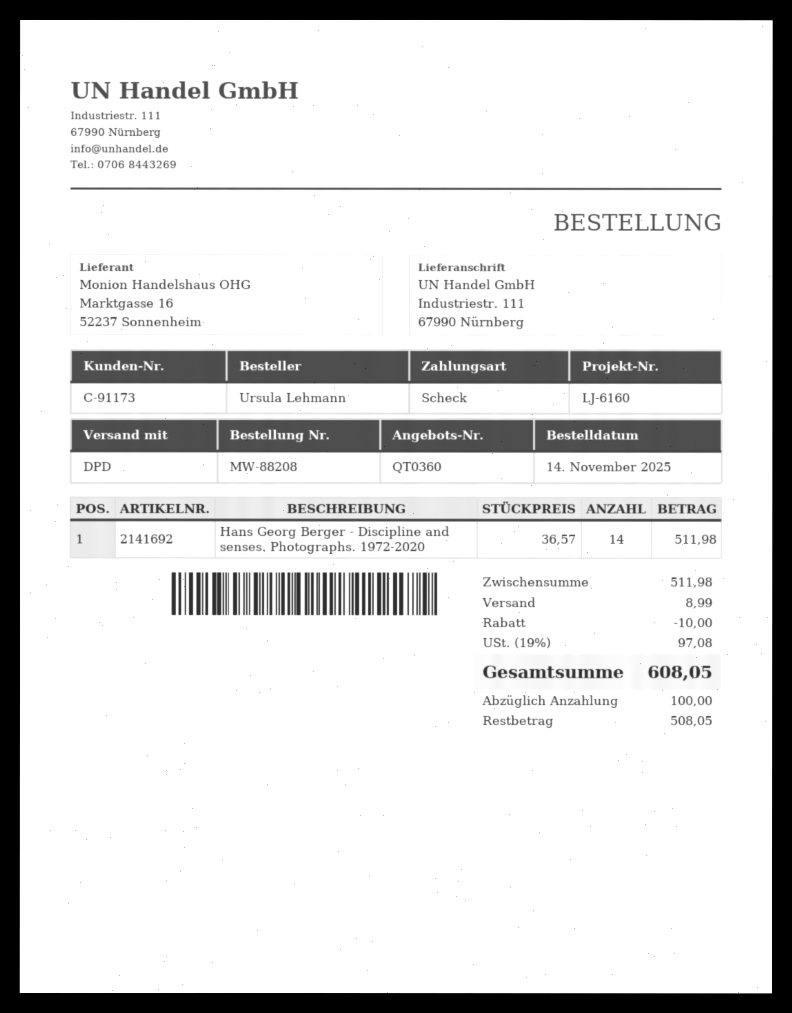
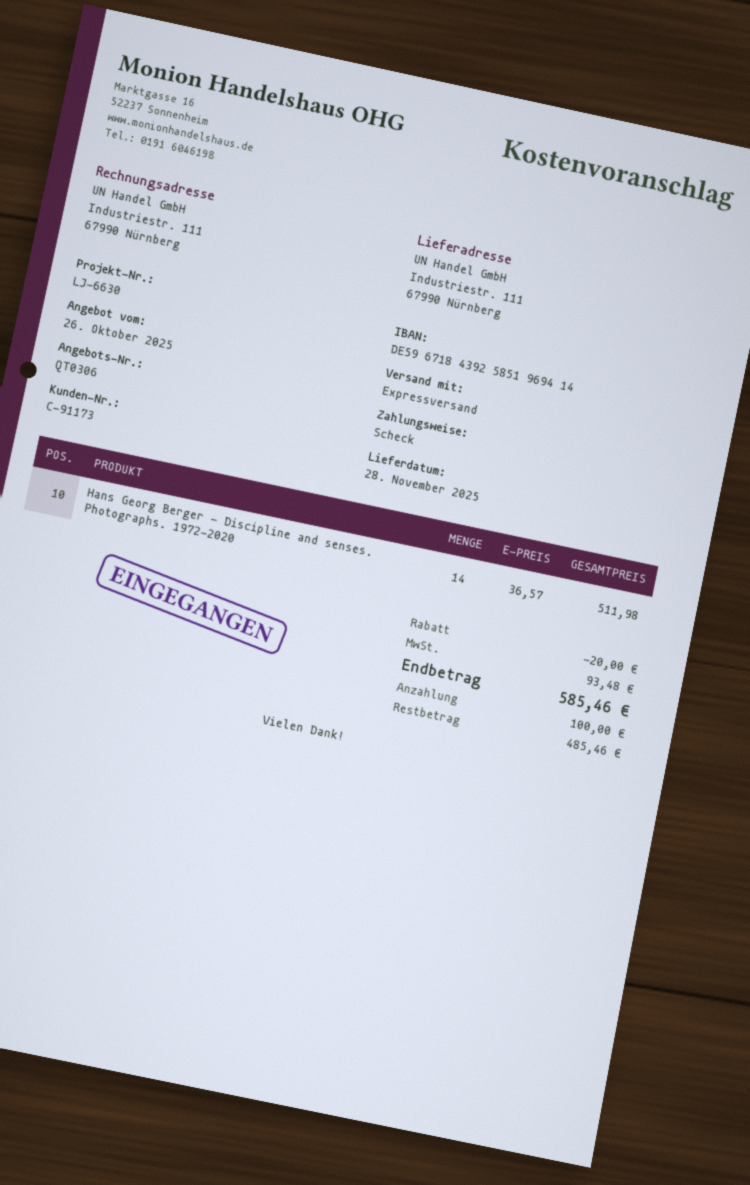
quote number: QT0360 -> QT0306
reference: LJ-6160 -> LJ-6630
shipping method: DPD -> express
discount: 10.00 -> 20.00
shipping: 8.99 -> none
tax: 97.08 -> 93.48
total: 608.05 -> 585.46
balance: 508.05 -> 485.46

